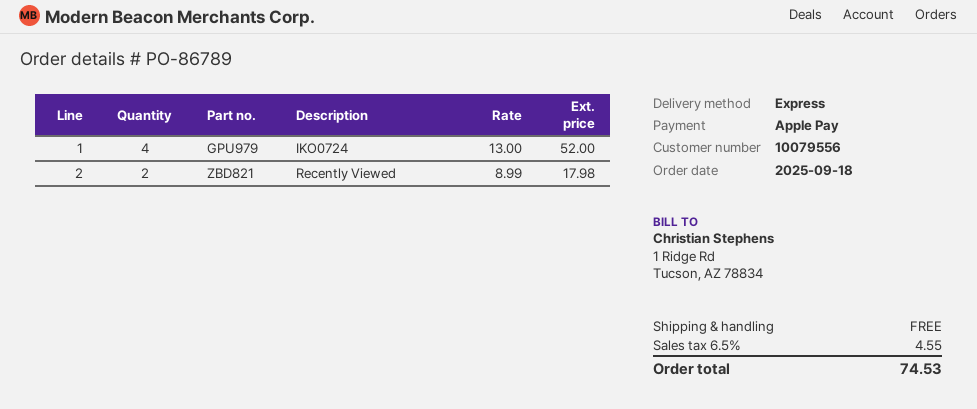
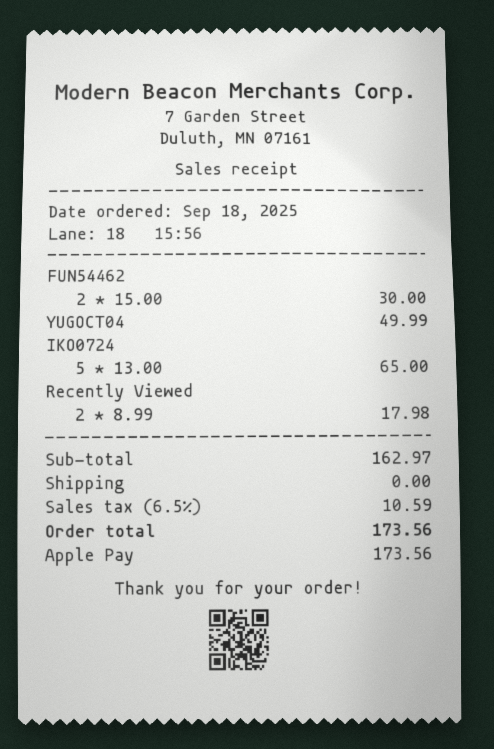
IKO0724: 4 x 13.00 = 52.00 -> 5 x 13.00 = 65.00
FUN54462: none -> 2 x 15.00 = 30.00
YUGOCT04: none -> 1 x 49.99 = 49.99
tax: 6.5% = 4.55 -> 6.5% = 10.59
total: 74.53 -> 173.56

